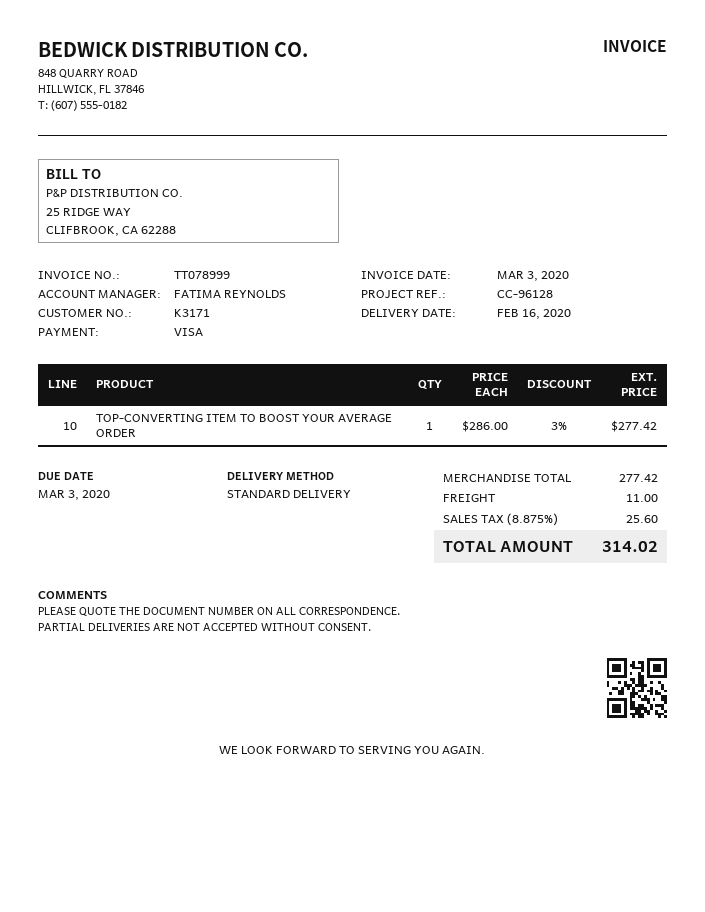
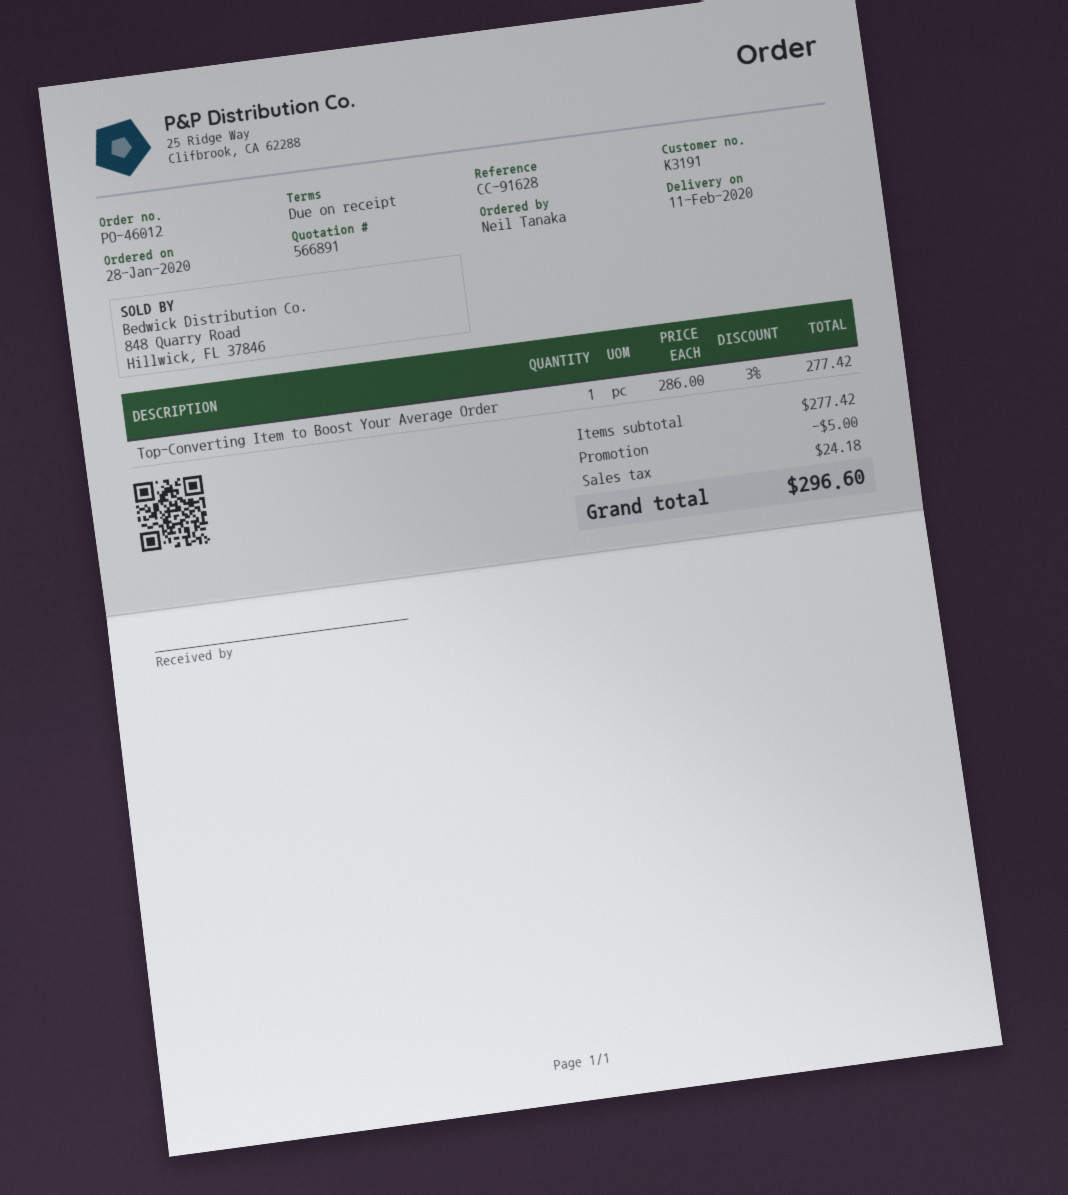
delivery date: 2020-02-16 -> 2020-02-11
customer number: K3171 -> K3191
reference: CC-96128 -> CC-91628
discount: none -> 5.00
shipping: 11.00 -> none
tax: 25.60 -> 24.18
total: 314.02 -> 296.60

